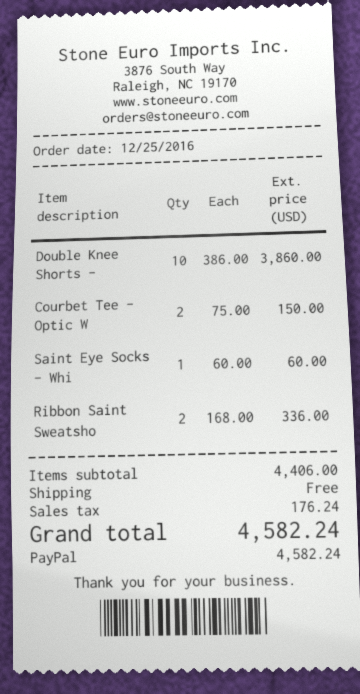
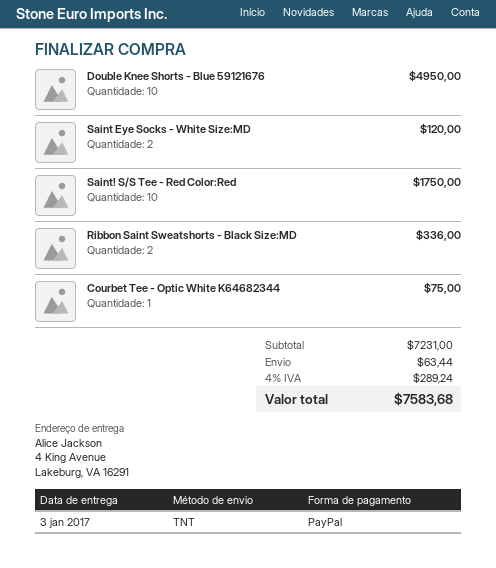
Double Knee Shorts -: 10 for 3860.00 -> 10 for 4950.00
Courbet Tee - Optic W: 2 for 150.00 -> 1 for 75.00
Saint Eye Socks - Whi: 1 for 60.00 -> 2 for 120.00
Saint! S/S Tee - Red Color:Red: none -> 10 for 1750.00
subtotal: 4406.00 -> 7231.00
shipping: 0.00 -> 63.44
tax: 176.24 -> 289.24
total: 4582.24 -> 7583.68

